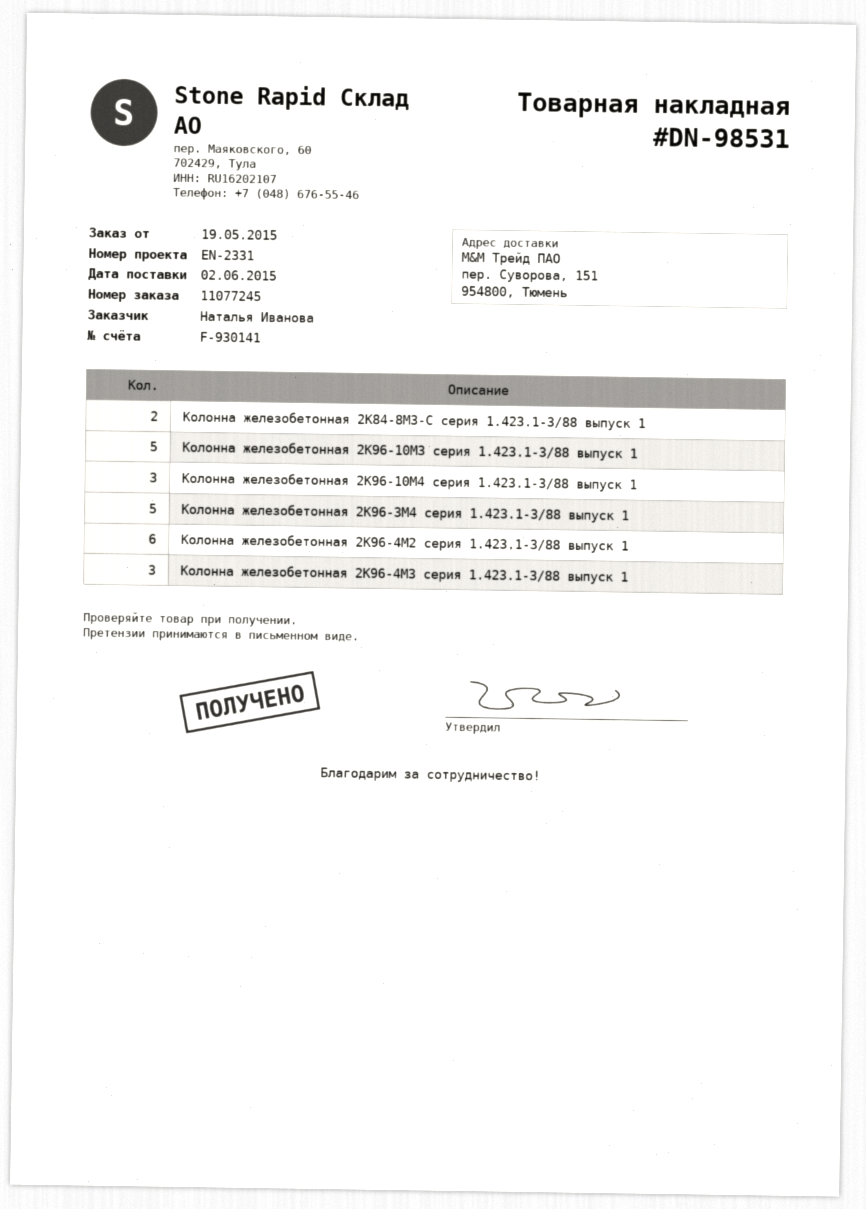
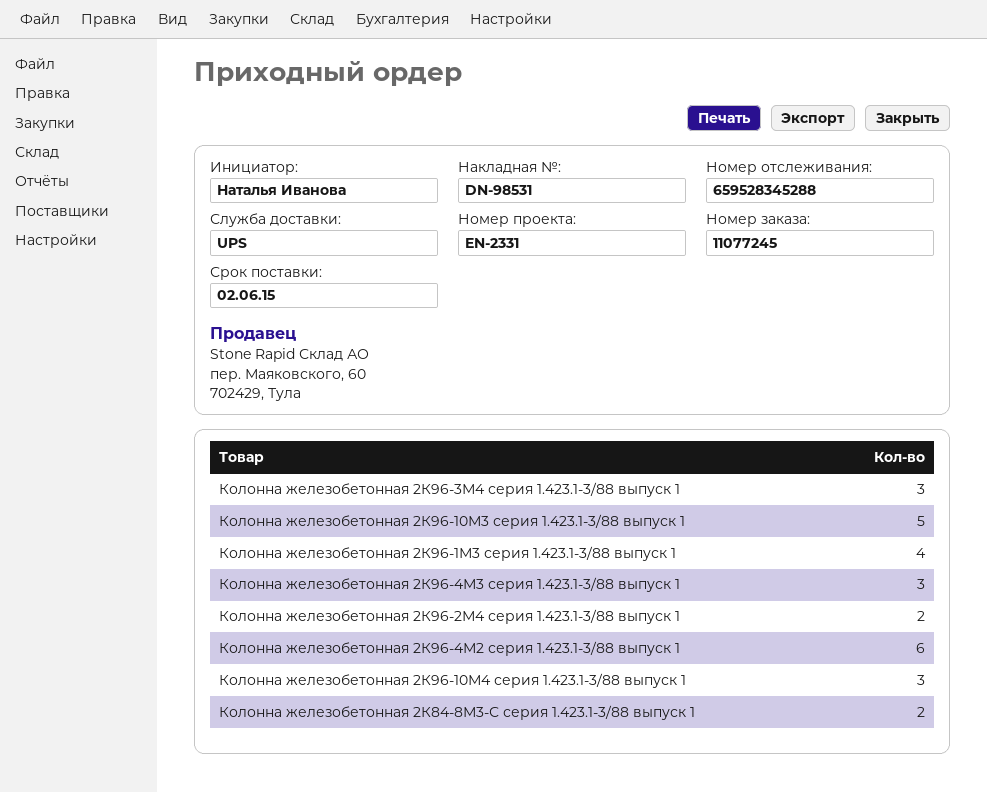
Колонна железобетонная 2К96-3М4 серия 1.423.1-3/88 выпуск 1: 5 -> 3
Колонна железобетонная 2К96-1М3 серия 1.423.1-3/88 выпуск 1: none -> 4
Колонна железобетонная 2К96-2М4 серия 1.423.1-3/88 выпуск 1: none -> 2

